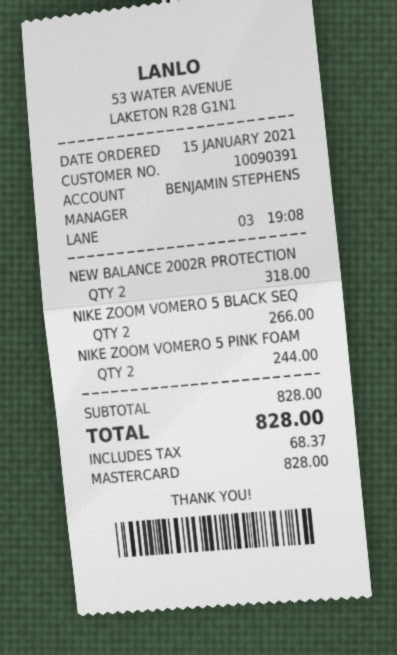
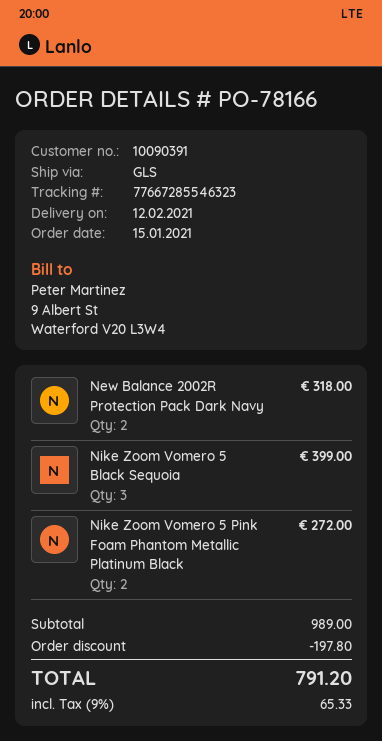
NIKE ZOOM VOMERO 5 BLACK SEQ: 2 for 266.00 -> 3 for 399.00
NIKE ZOOM VOMERO 5 PINK FOAM: 2 for 244.00 -> 2 for 272.00
subtotal: 828.00 -> 989.00
discount: none -> 197.80
tax: 68.37 -> 65.33
total: 828.00 -> 791.20

